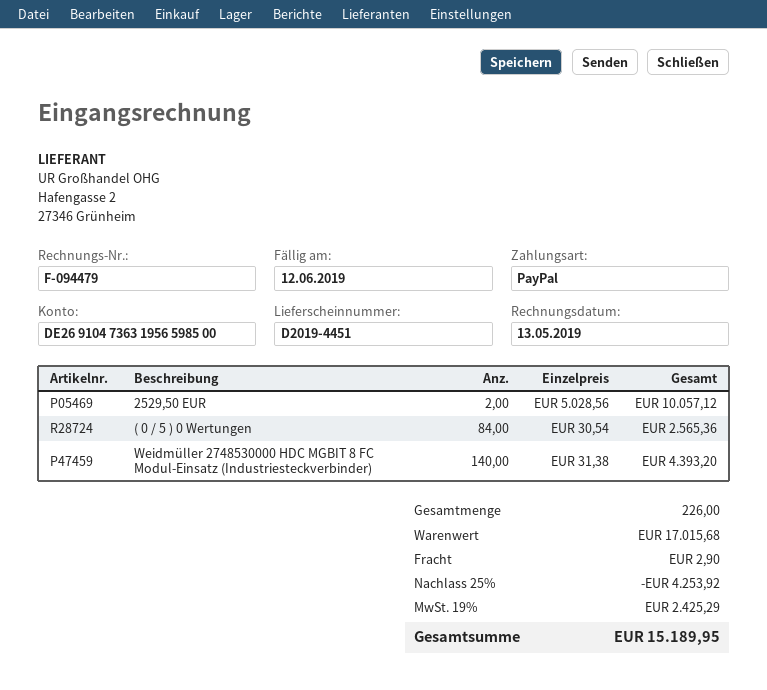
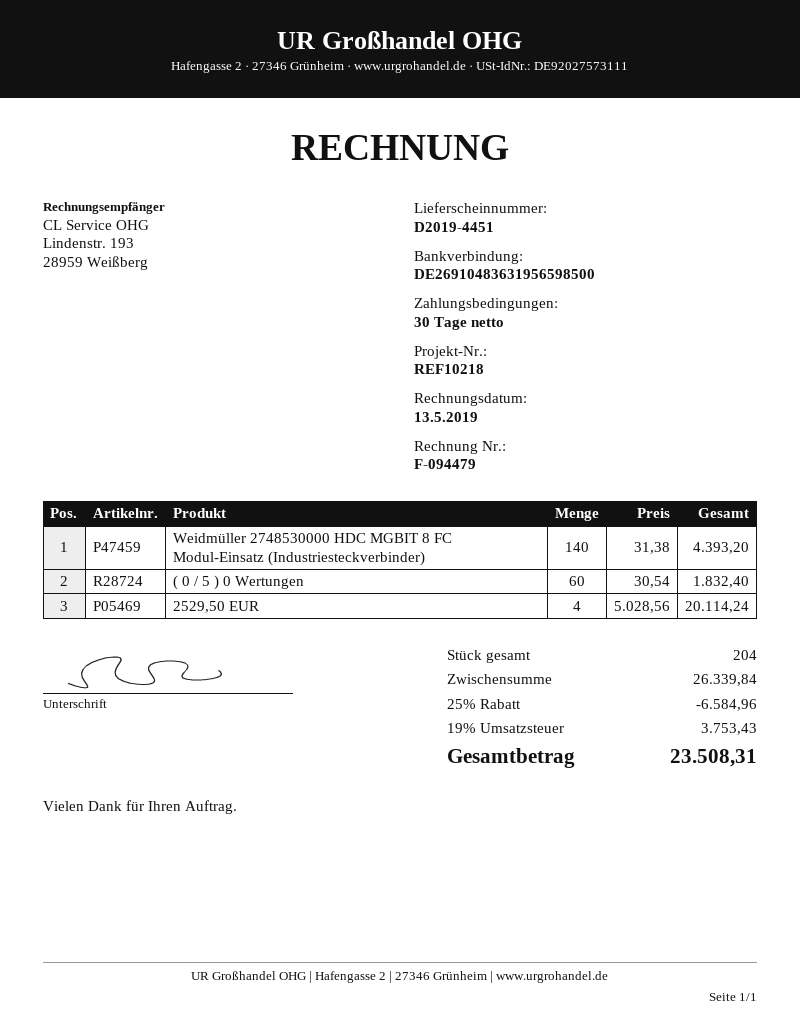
bank account: DE26910473631956598500 -> DE26910483631956598500
2529,50 EUR: 2 x 5028.56 = 10057.12 -> 4 x 5028.56 = 20114.24
( 0 / 5 ) 0 Wertungen: 84 x 30.54 = 2565.36 -> 60 x 30.54 = 1832.40
total quantity: 226 -> 204
subtotal: 17015.68 -> 26339.84
discount: 25% = 4253.92 -> 25% = 6584.96
shipping: 2.90 -> none
tax: 19% = 2425.29 -> 19% = 3753.43
total: 15189.95 -> 23508.31

